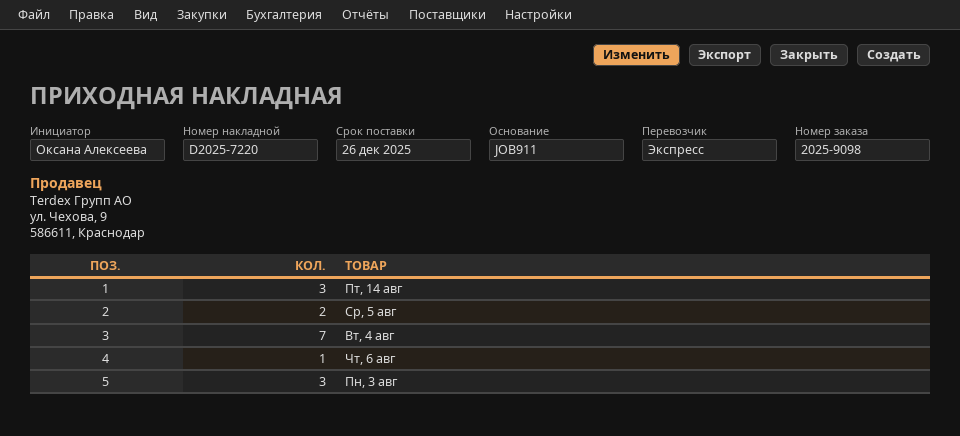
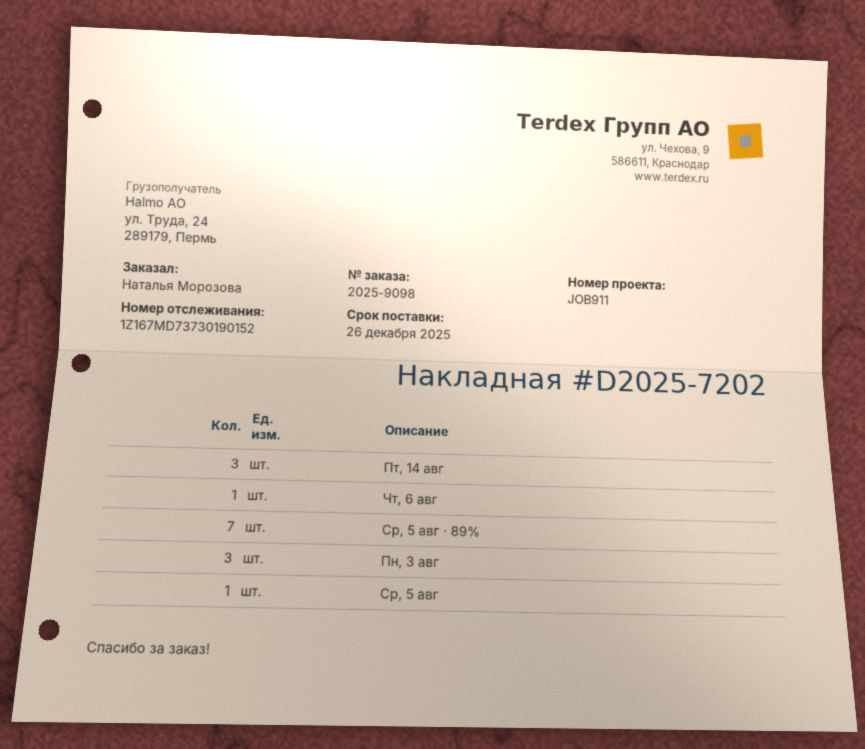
delivery note number: D2025-7220 -> D2025-7202
ordered by: Оксана Алексеева -> Наталья Морозова
Ср, 5 авг: 2 -> 1
Вт, 4 авг: 7 -> none
Ср, 5 авг · 89%: none -> 7

